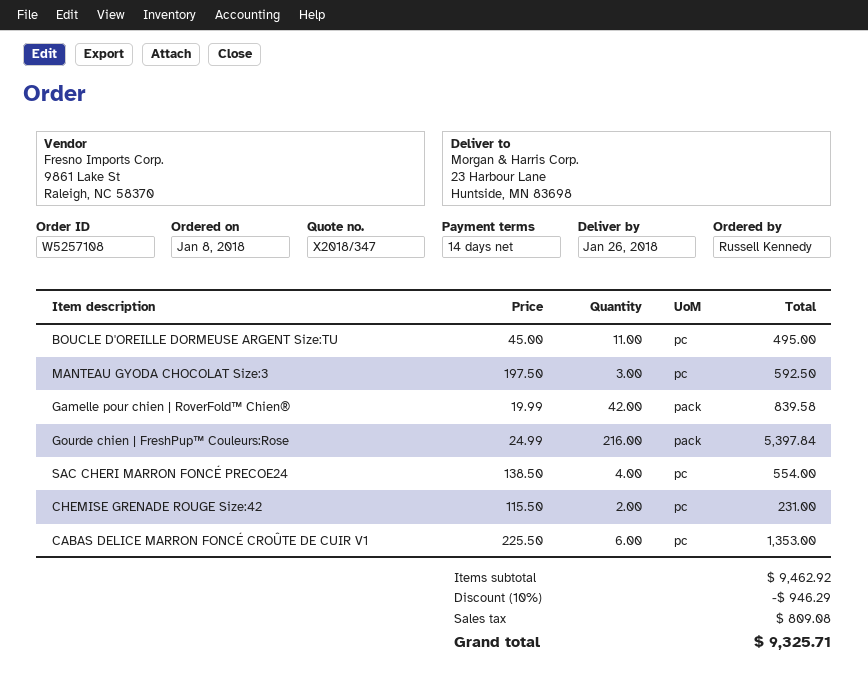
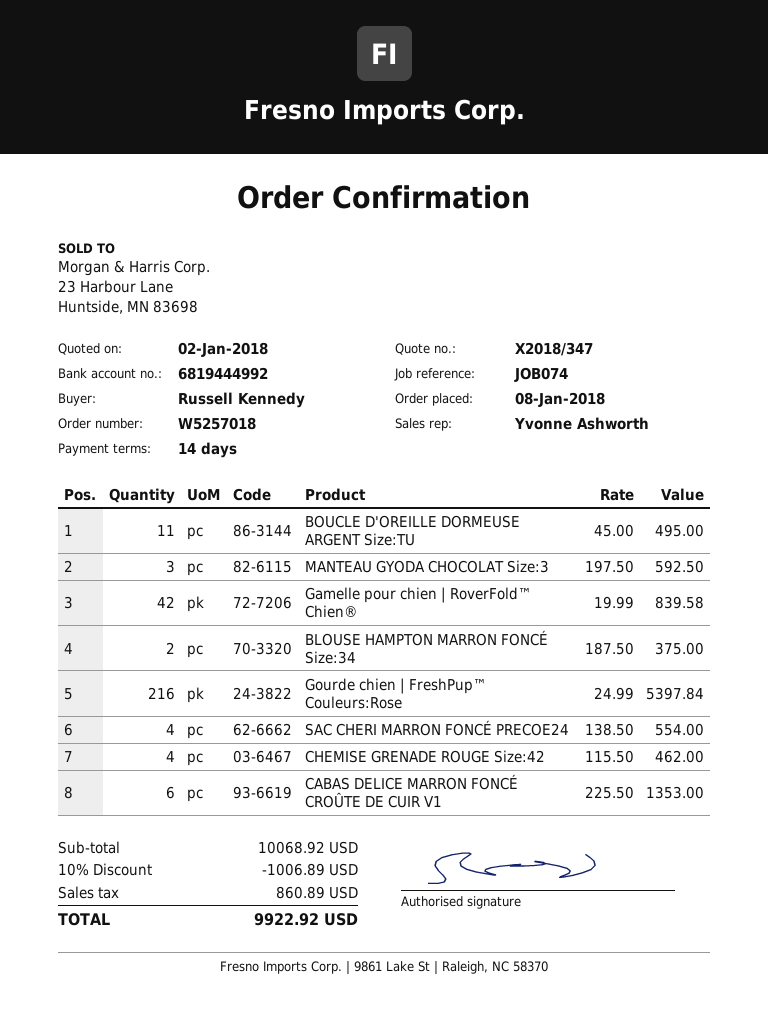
order number: W5257108 -> W5257018
CHEMISE GRENADE ROUGE Size:42: 2 x 115.50 = 231.00 -> 4 x 115.50 = 462.00
BLOUSE HAMPTON MARRON FONCÉ Size:34: none -> 2 x 187.50 = 375.00
subtotal: 9462.92 -> 10068.92
discount: 10% = 946.29 -> 10% = 1006.89
tax: 809.08 -> 860.89
total: 9325.71 -> 9922.92

